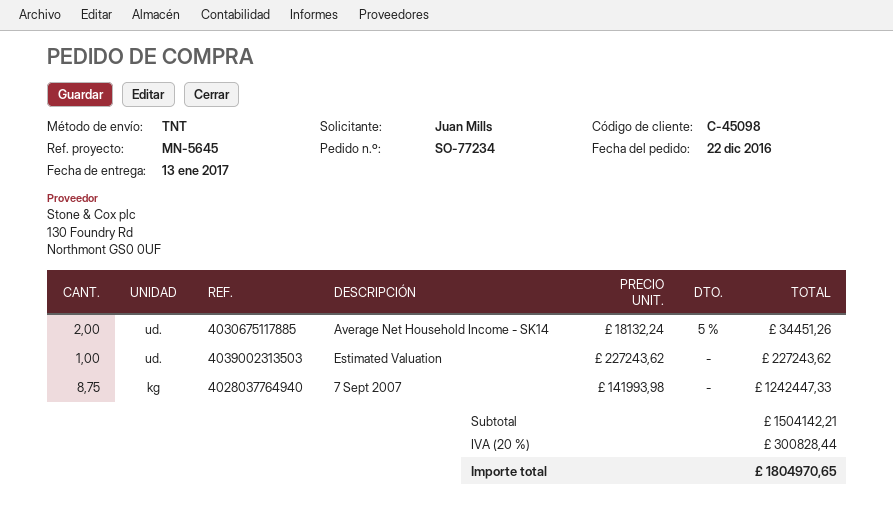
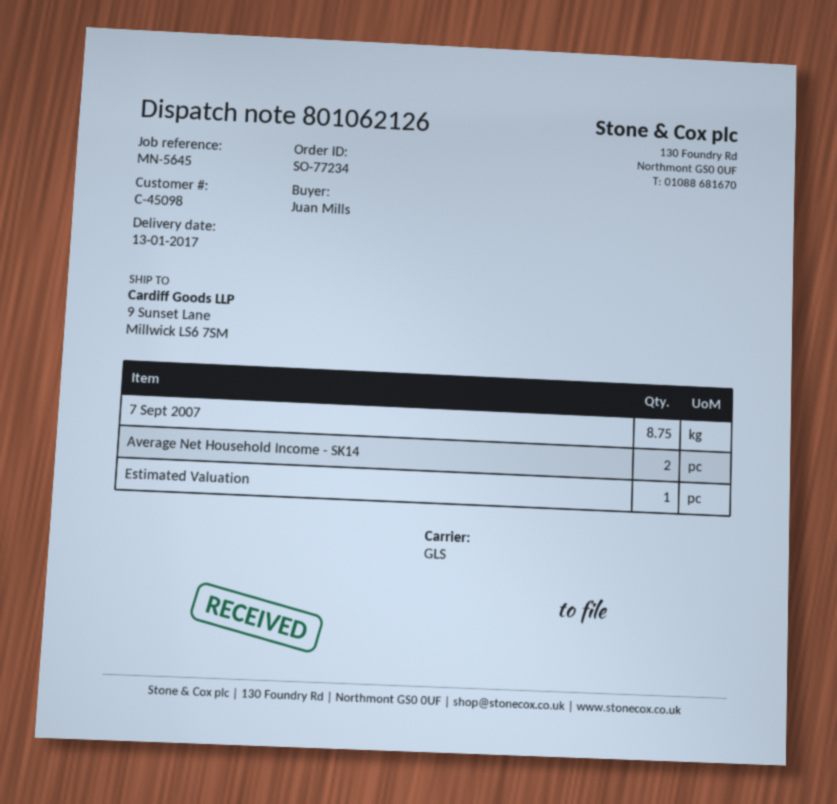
shipping method: TNT -> GLS

